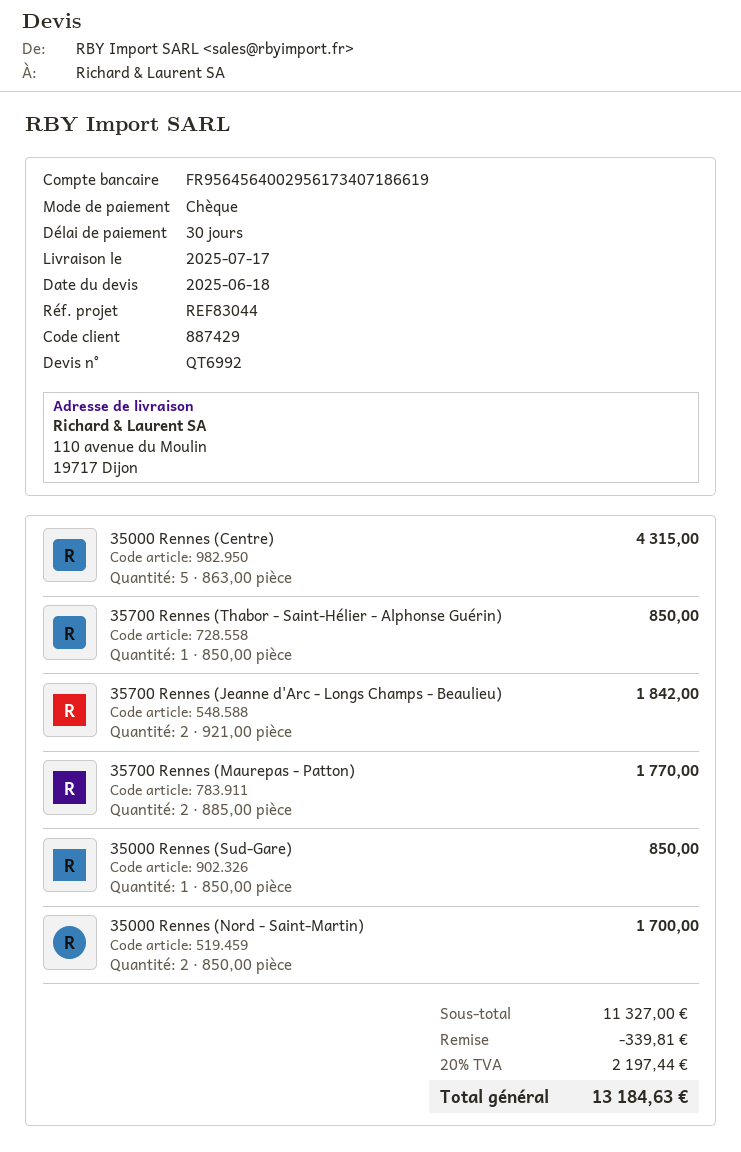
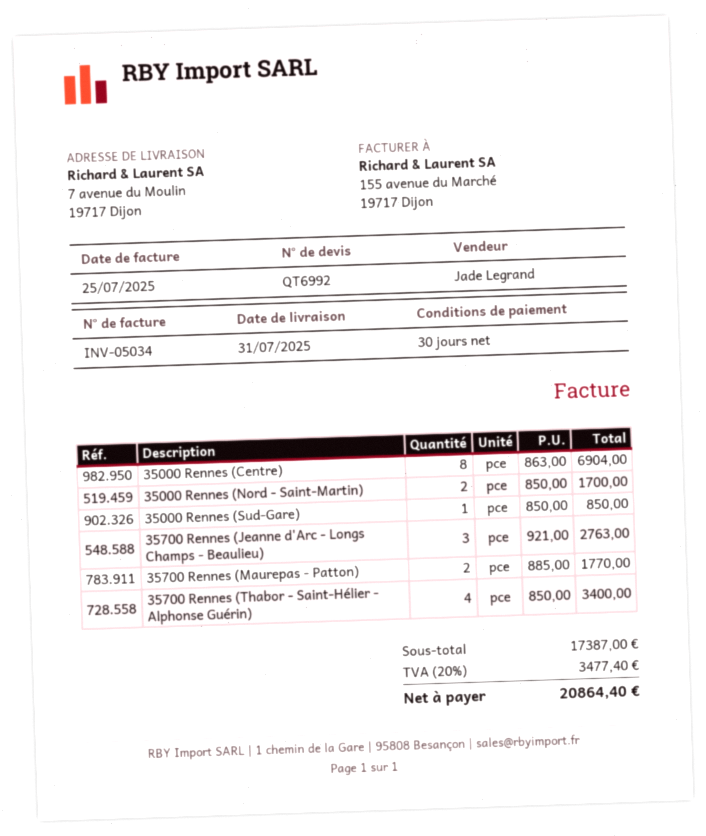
delivery date: 2025-07-17 -> 2025-07-31
ship to: 110 avenue du Moulin, 19717 Dijon -> 7 avenue du Moulin, 19717 Dijon
35000 Rennes (Centre): 5 x 863.00 = 4315.00 -> 8 x 863.00 = 6904.00
35700 Rennes (Thabor - Saint-Hélier - Alphonse Guérin): 1 x 850.00 = 850.00 -> 4 x 850.00 = 3400.00
35700 Rennes (Jeanne d'Arc - Longs Champs - Beaulieu): 2 x 921.00 = 1842.00 -> 3 x 921.00 = 2763.00
subtotal: 11327.00 -> 17387.00
discount: 339.81 -> none
tax: 20% = 2197.44 -> 20% = 3477.40
total: 13184.63 -> 20864.40

